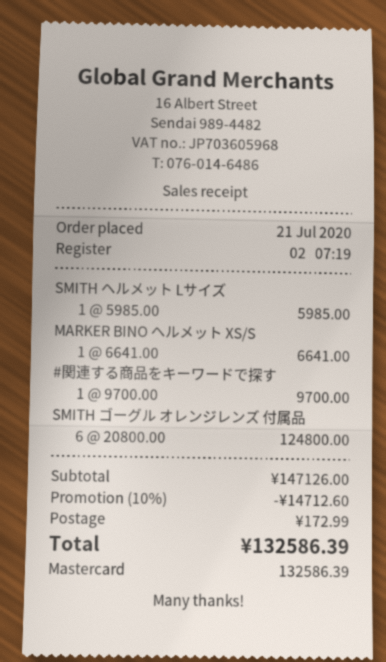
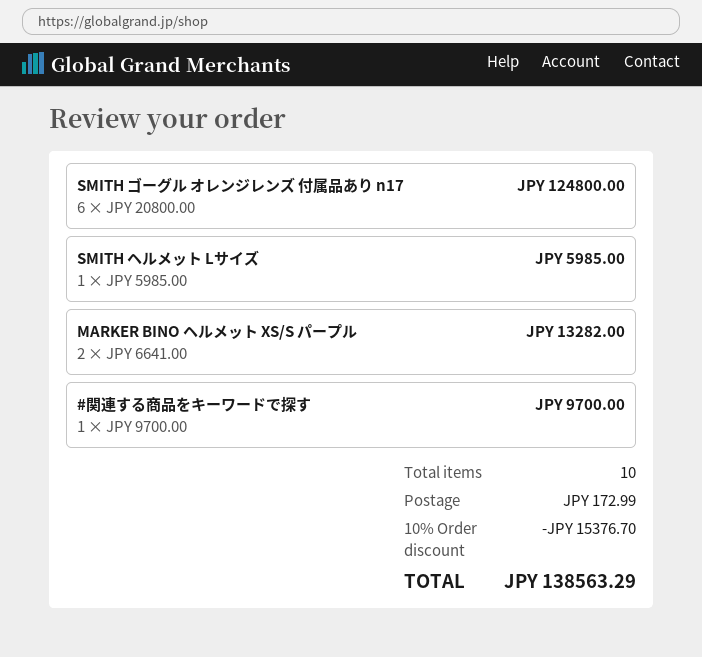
MARKER BINO ヘルメット XS/S: 1 x 6641.00 = 6641.00 -> 2 x 6641.00 = 13282.00
discount: 10% = 14712.60 -> 10% = 15376.70
total: 132586.39 -> 138563.29

